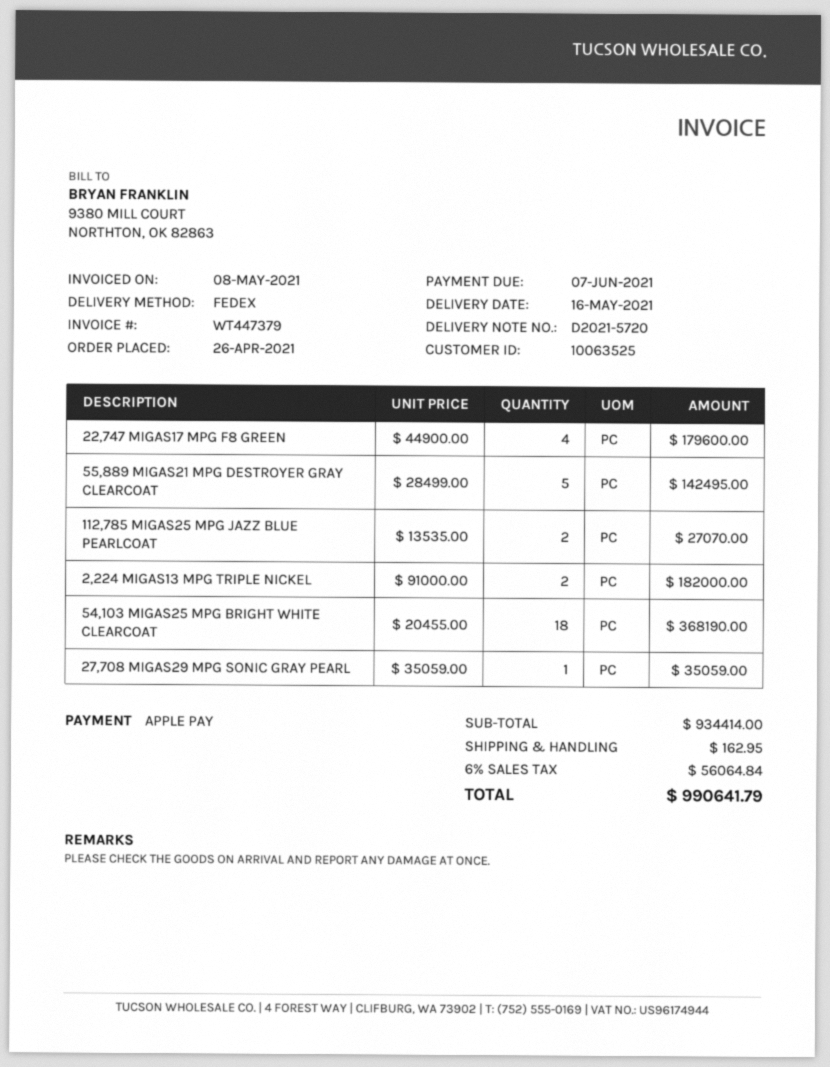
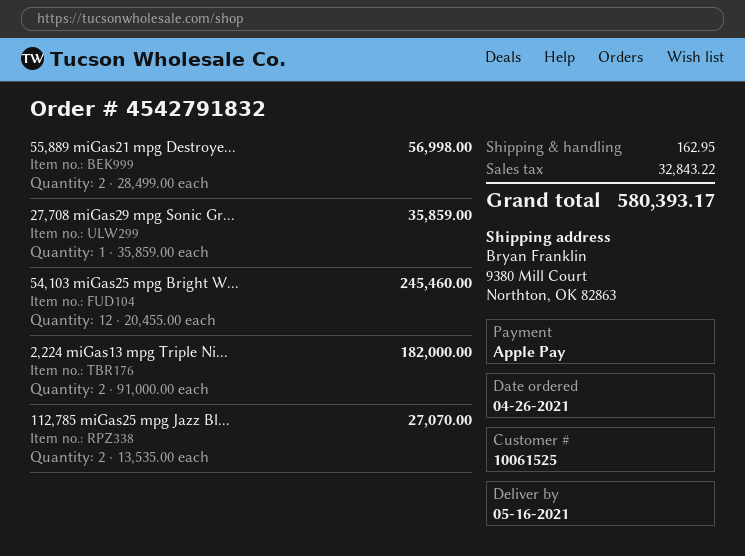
customer number: 10063525 -> 10061525
22,747 MIGAS17 MPG F8 GREEN: 4 x 44900.00 = 179600.00 -> none
55,889 MIGAS21 MPG DESTROYER GRAY CLEARCOAT: 5 x 28499.00 = 142495.00 -> 2 x 28499.00 = 56998.00
54,103 MIGAS25 MPG BRIGHT WHITE CLEARCOAT: 18 x 20455.00 = 368190.00 -> 12 x 20455.00 = 245460.00
27,708 MIGAS29 MPG SONIC GRAY PEARL: 1 x 35059.00 = 35059.00 -> 1 x 35859.00 = 35859.00
tax: 56064.84 -> 32843.22
total: 990641.79 -> 580393.17

